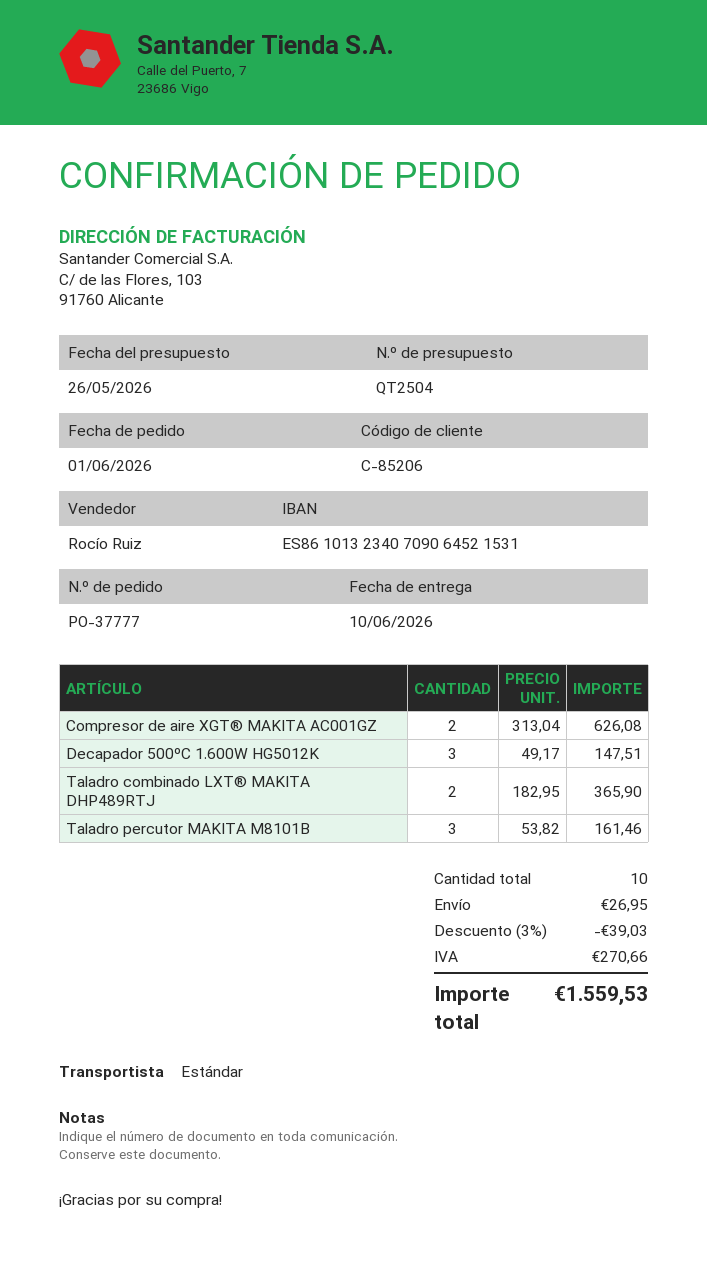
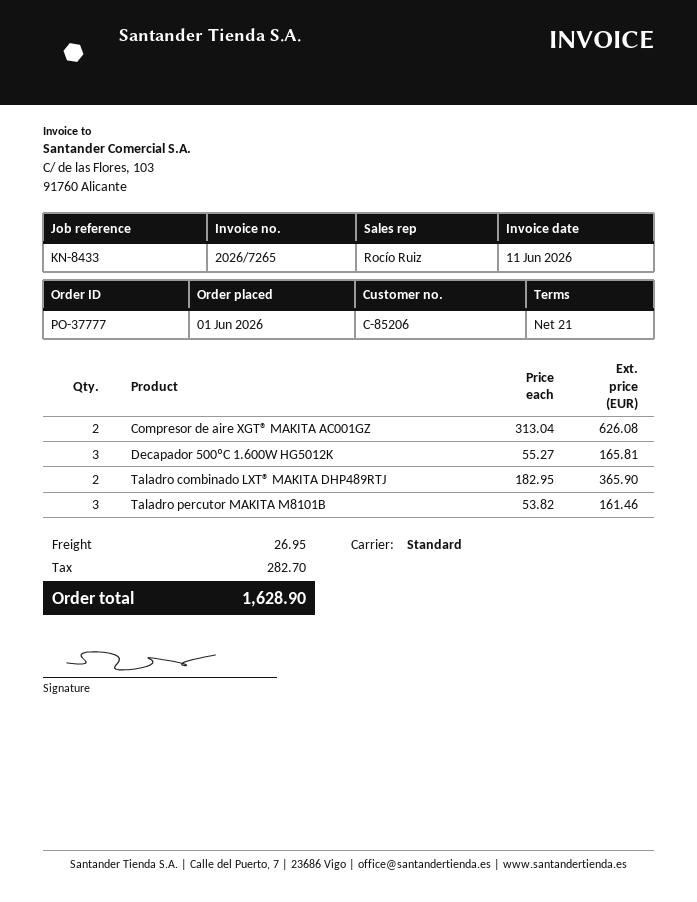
Decapador 500ºC 1.600W HG5012K: 3 x 49.17 = 147.51 -> 3 x 55.27 = 165.81
discount: 3% = 39.03 -> none
tax: 270.66 -> 282.70
total: 1559.53 -> 1628.90

